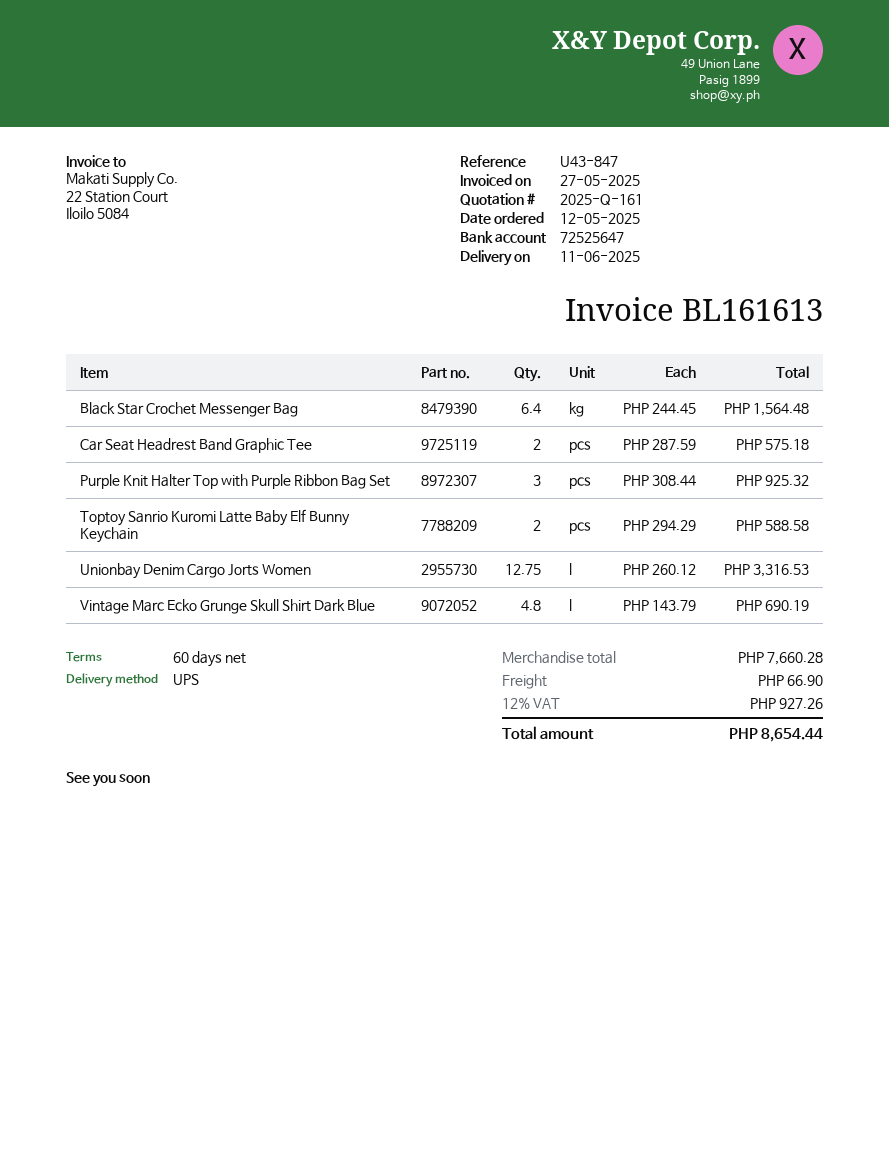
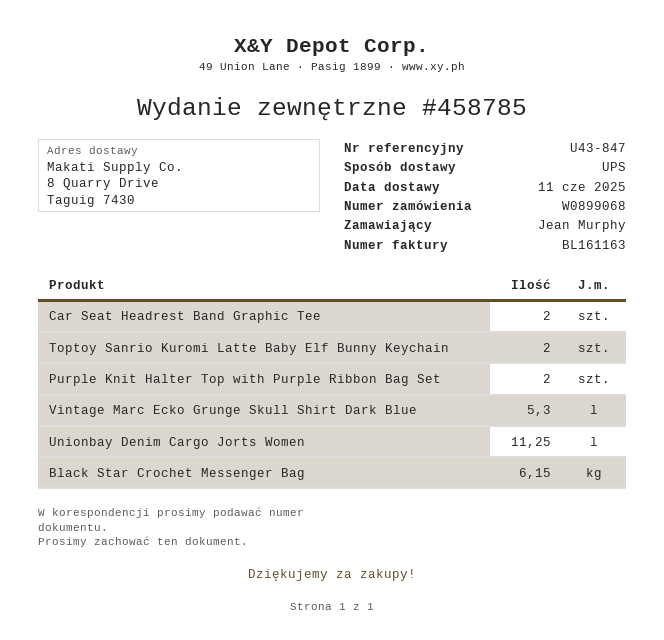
invoice number: BL161613 -> BL161163
Black Star Crochet Messenger Bag: 6.4 -> 6.15
Purple Knit Halter Top with Purple Ribbon Bag Set: 3 -> 2
Unionbay Denim Cargo Jorts Women: 12.75 -> 11.25
Vintage Marc Ecko Grunge Skull Shirt Dark Blue: 4.8 -> 5.3

